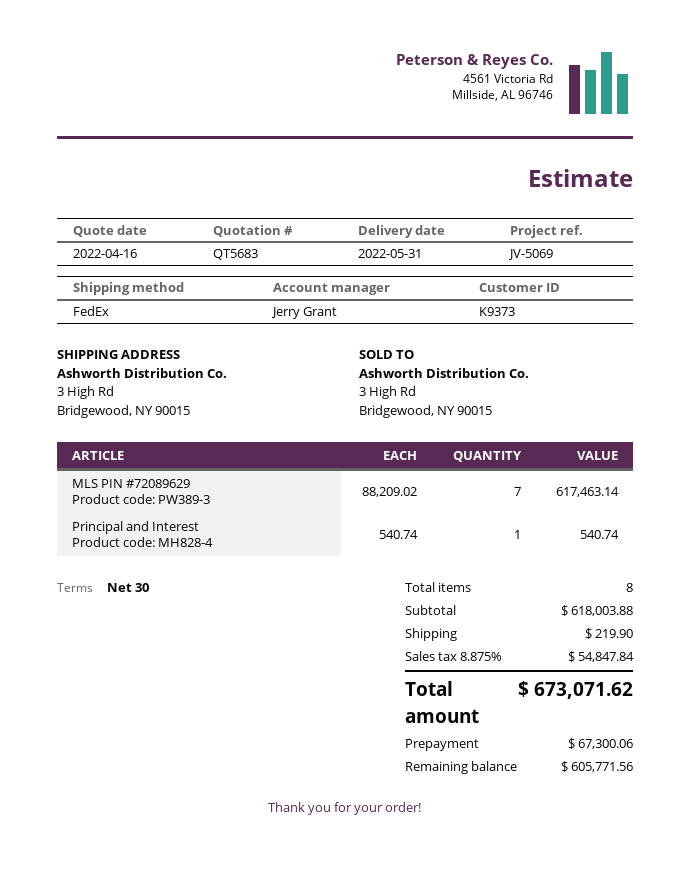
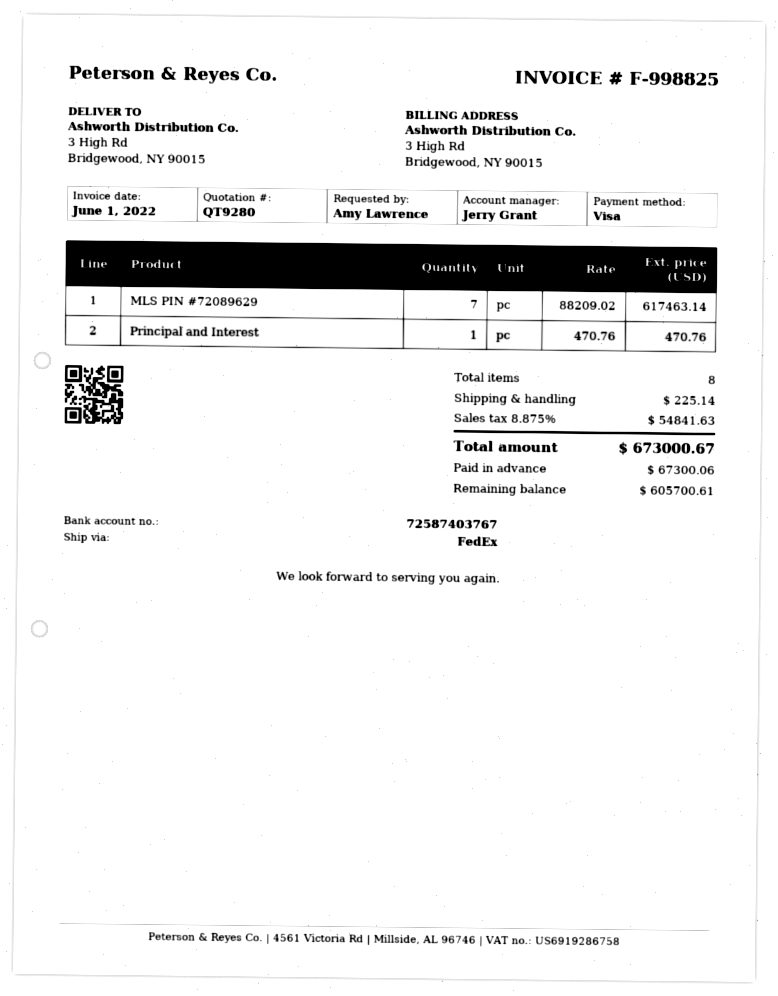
quote number: QT5683 -> QT9280
Principal and Interest: 1 x 540.74 = 540.74 -> 1 x 470.76 = 470.76
shipping: 219.90 -> 225.14
tax: 8.875% = 54847.84 -> 8.875% = 54841.63
total: 673071.62 -> 673000.67
balance: 605771.56 -> 605700.61

